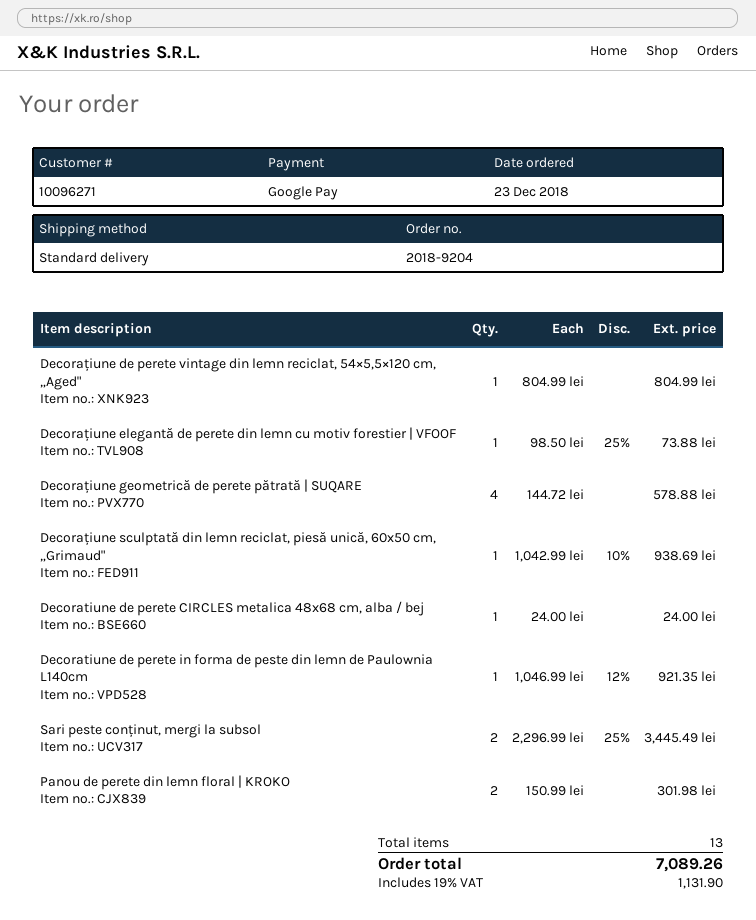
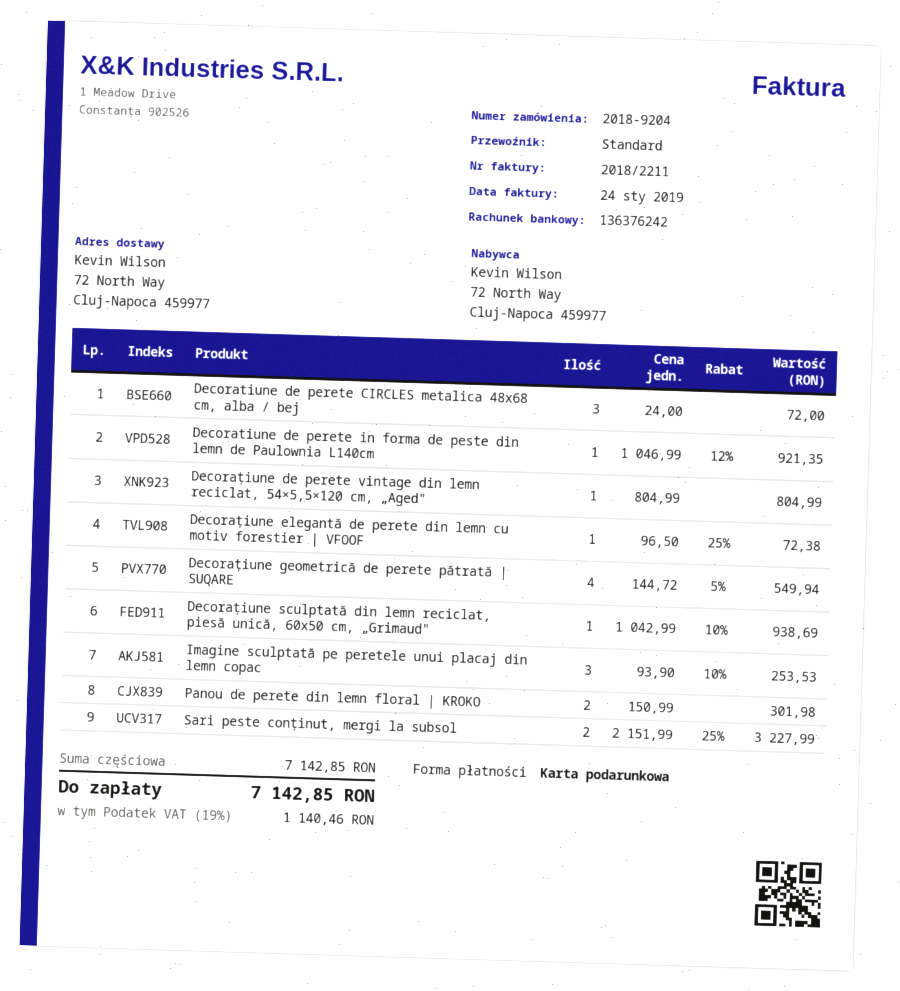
payment method: Google Pay -> gift card
Decorațiune elegantă de perete din lemn cu motiv forestier | VFOOF: 1 x 98.50 - 25% = 73.88 -> 1 x 96.50 - 25% = 72.38
Decorațiune geometrică de perete pătrată | SUQARE: 4 x 144.72 = 578.88 -> 4 x 144.72 - 5% = 549.94
Decoratiune de perete CIRCLES metalica 48x68 cm, alba / bej: 1 x 24.00 = 24.00 -> 3 x 24.00 = 72.00
Sari peste conținut, mergi la subsol: 2 x 2296.99 - 25% = 3445.49 -> 2 x 2151.99 - 25% = 3227.99
Imagine sculptată pe peretele unui placaj din lemn copac: none -> 3 x 93.90 - 10% = 253.53
tax: 19% = 1131.90 -> 19% = 1140.46
total: 7089.26 -> 7142.85

